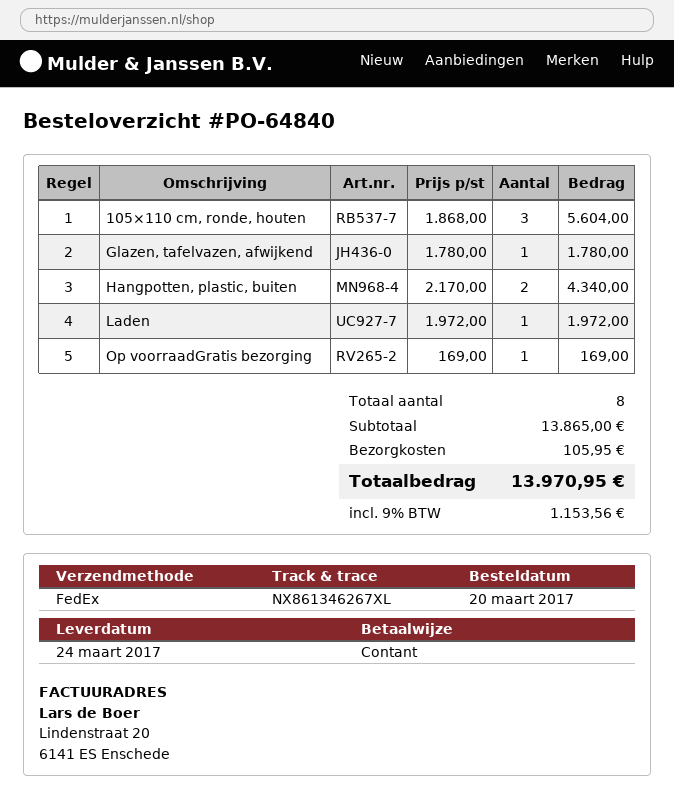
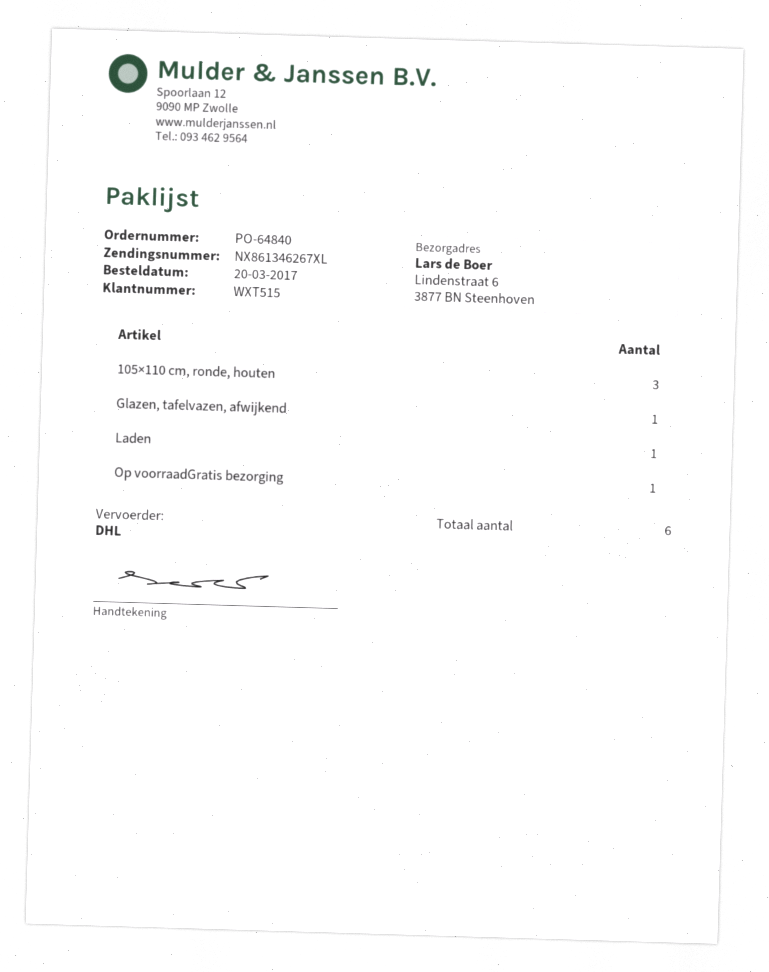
shipping method: FedEx -> DHL
Hangpotten, plastic, buiten: 2 -> none
total quantity: 8 -> 6

